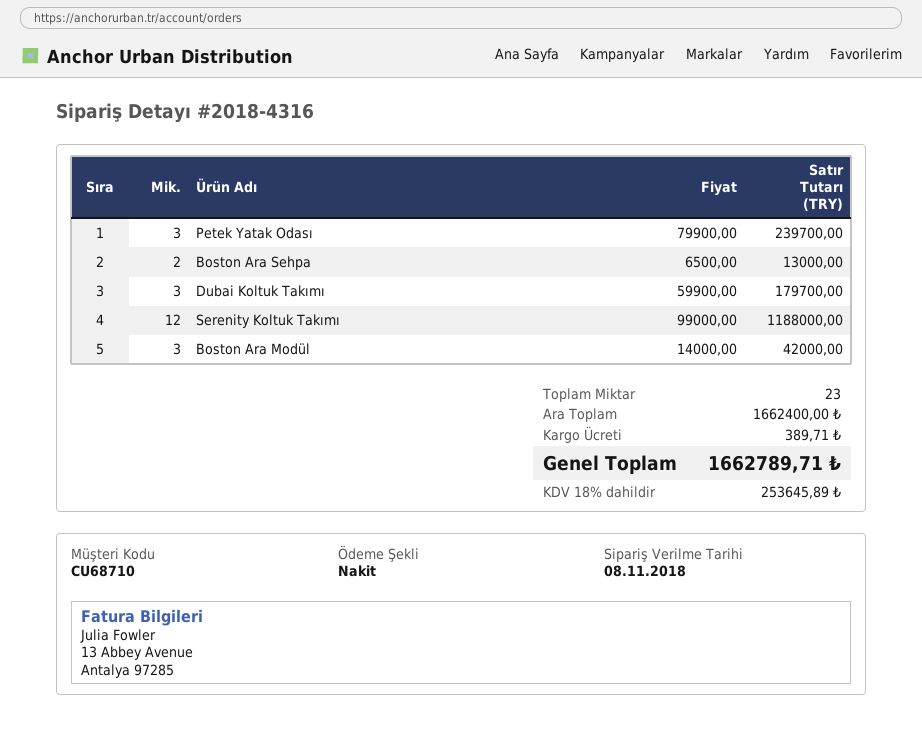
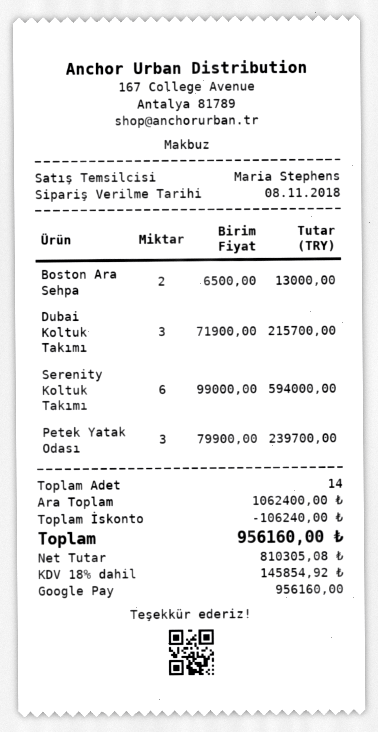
payment method: cash -> Google Pay
Dubai Koltuk Takımı: 3 x 59900.00 = 179700.00 -> 3 x 71900.00 = 215700.00
Serenity Koltuk Takımı: 12 x 99000.00 = 1188000.00 -> 6 x 99000.00 = 594000.00
Boston Ara Modül: 3 x 14000.00 = 42000.00 -> none
total quantity: 23 -> 14
subtotal: 1662400.00 -> 1062400.00
discount: none -> 106240.00
shipping: 389.71 -> none
tax: 18% = 253645.89 -> 18% = 145854.92
total: 1662789.71 -> 956160.00

